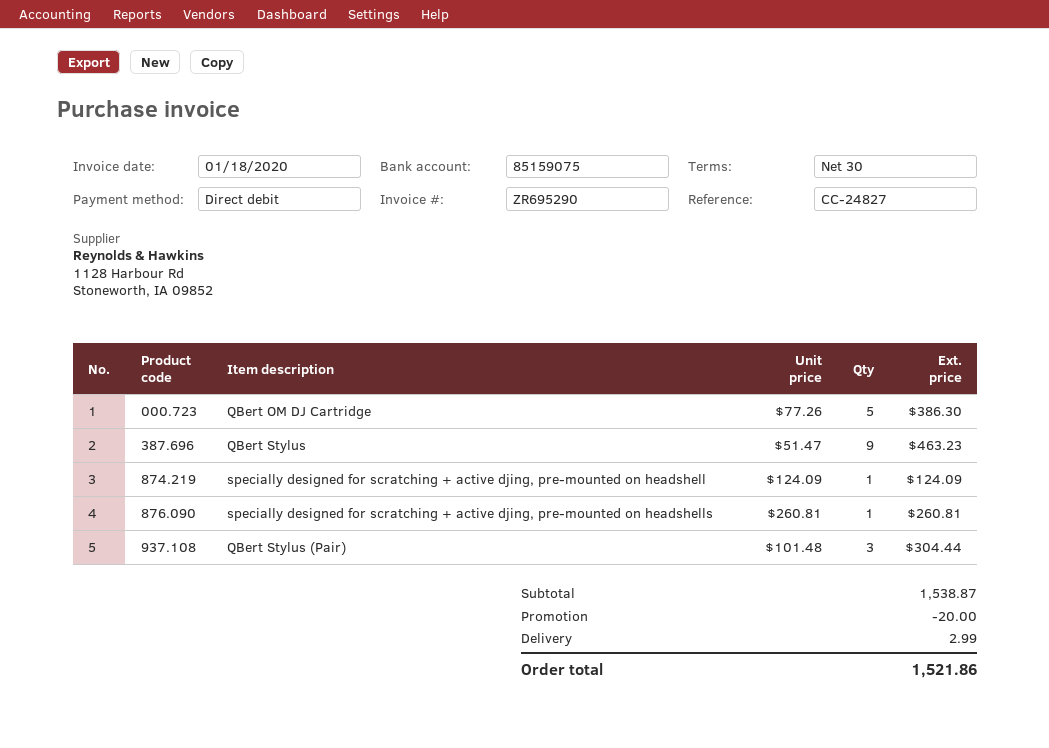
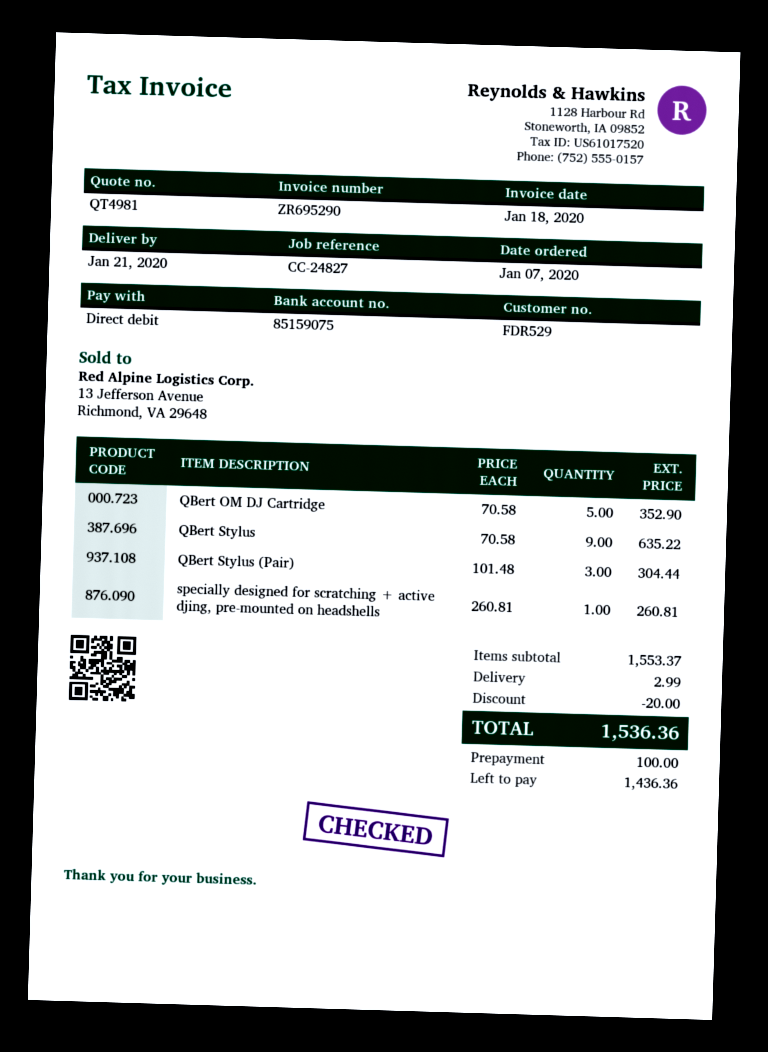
QBert OM DJ Cartridge: 5 x 77.26 = 386.30 -> 5 x 70.58 = 352.90
QBert Stylus: 9 x 51.47 = 463.23 -> 9 x 70.58 = 635.22
specially designed for scratching + active djing, pre-mounted on headshell: 1 x 124.09 = 124.09 -> none
subtotal: 1538.87 -> 1553.37
total: 1521.86 -> 1536.36

